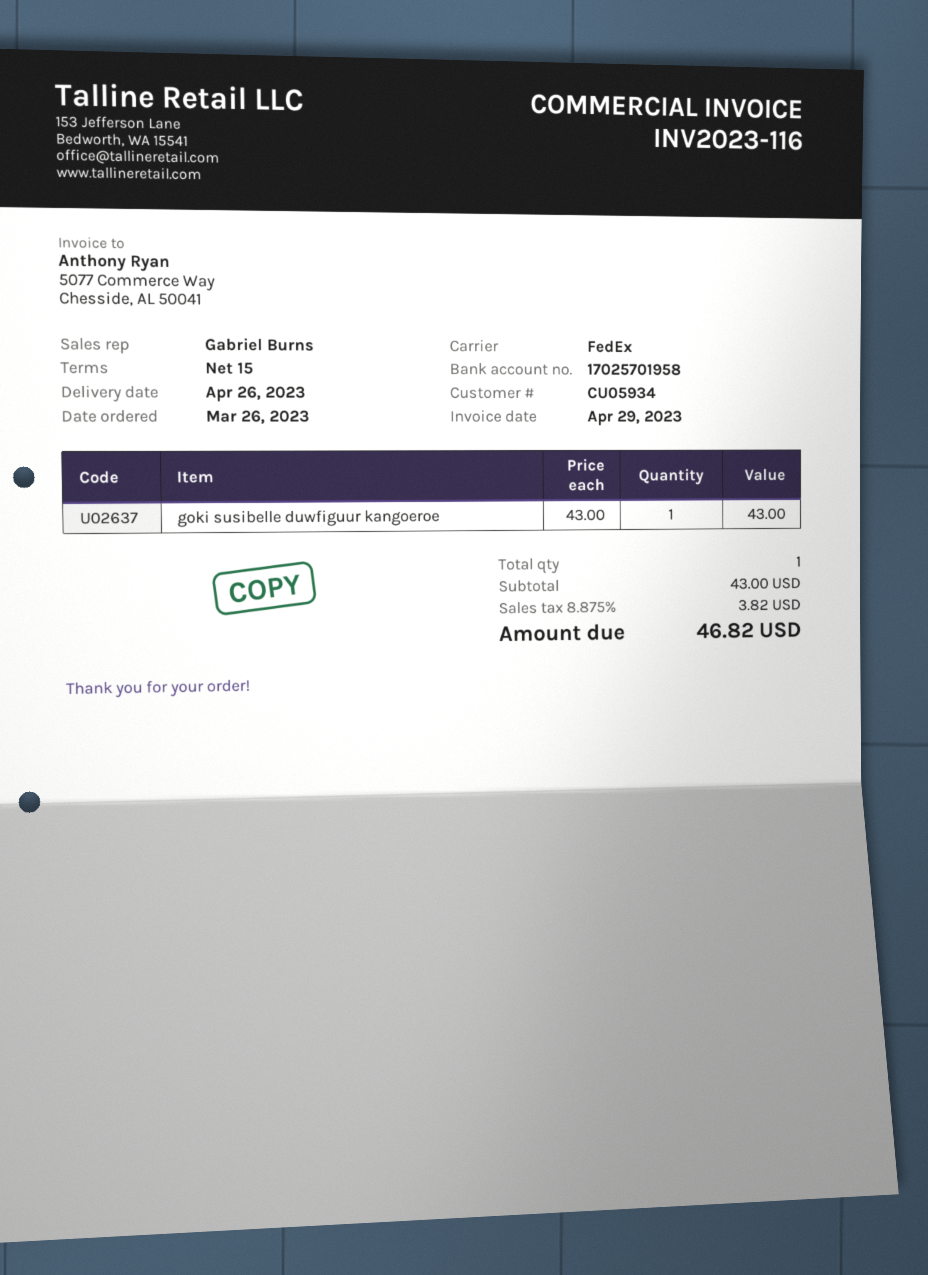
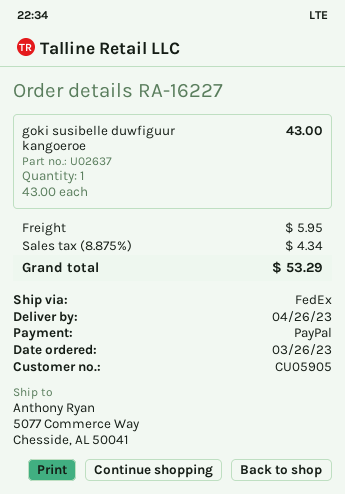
customer number: CU05934 -> CU05905
shipping: none -> 5.95
tax: 8.875% = 3.82 -> 8.875% = 4.34
total: 46.82 -> 53.29

